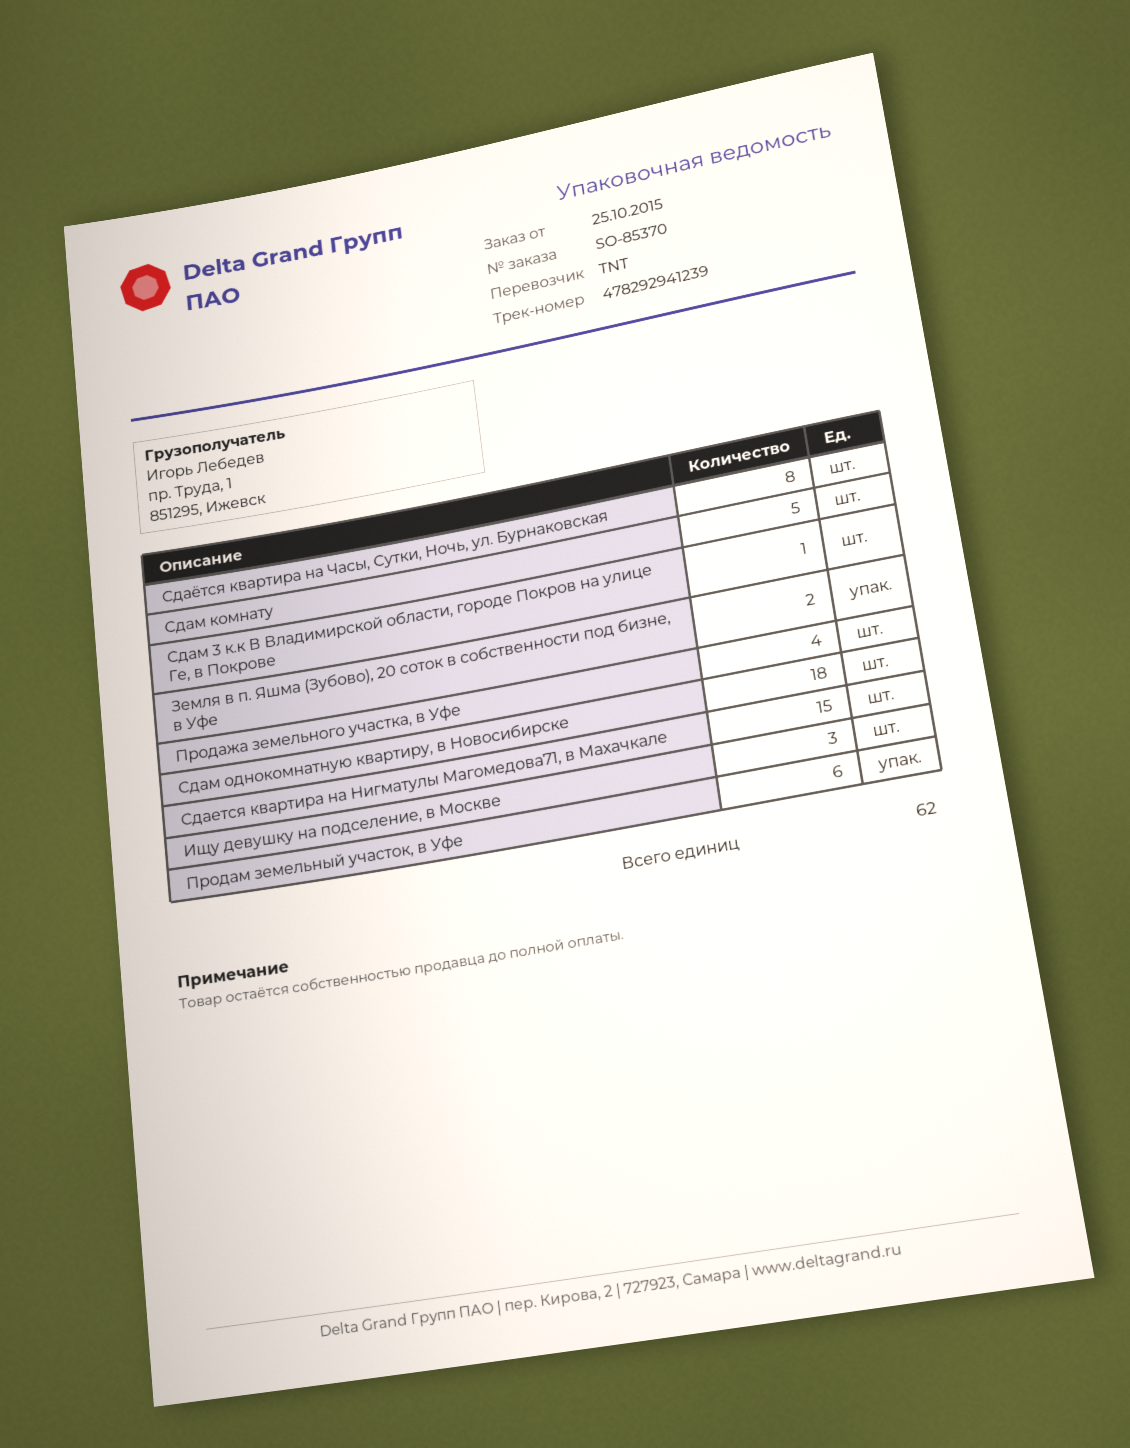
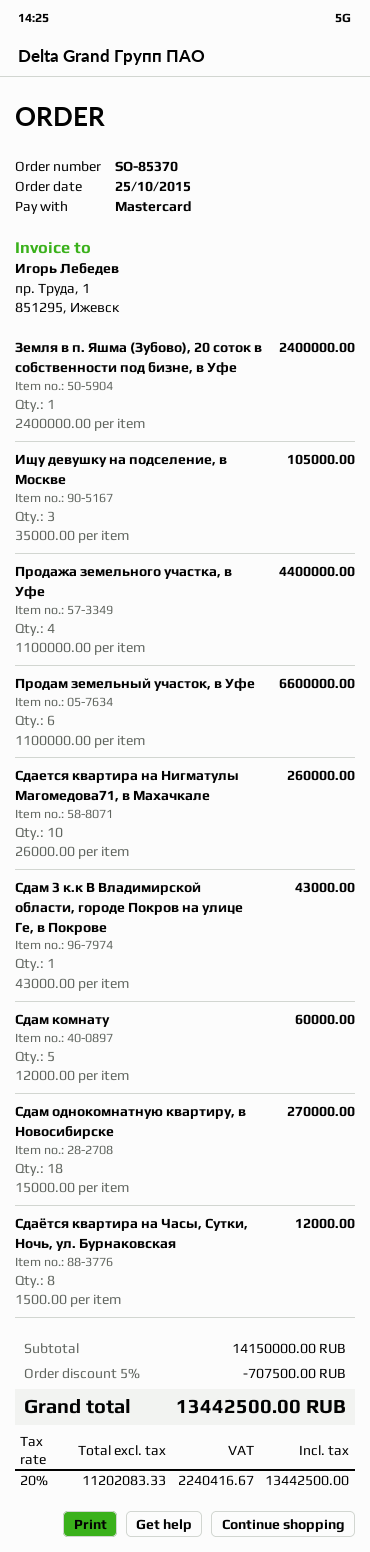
Земля в п. Яшма (Зубово), 20 соток в собственности под бизне, в Уфе: 2 -> 1
Сдается квартира на Нигматулы Магомедова71, в Махачкале: 15 -> 10

